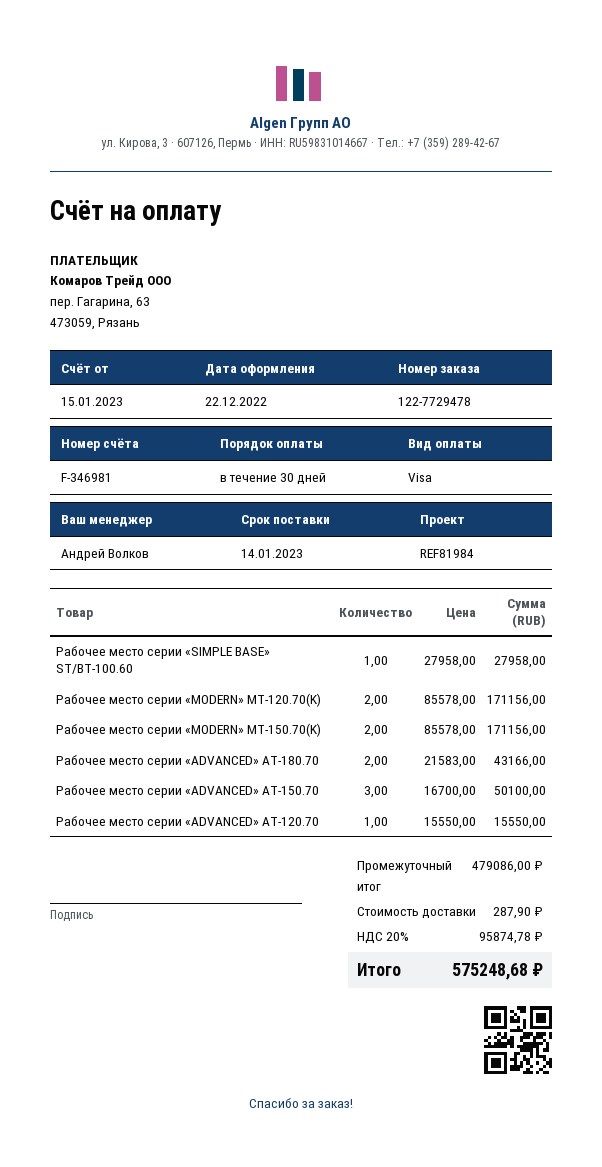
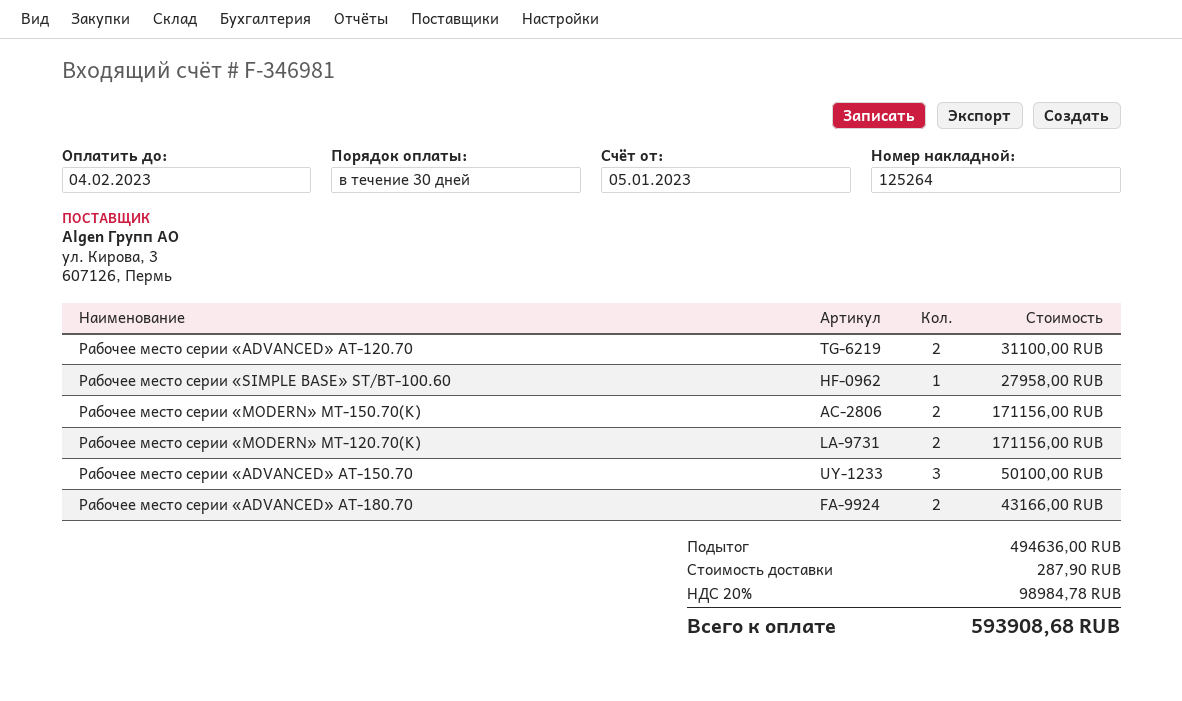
invoice date: 2023-01-15 -> 2023-01-05
Рабочее место серии «ADVANCED» AT-120.70: 1 for 15550.00 -> 2 for 31100.00
subtotal: 479086.00 -> 494636.00
tax: 20% = 95874.78 -> 20% = 98984.78
total: 575248.68 -> 593908.68

